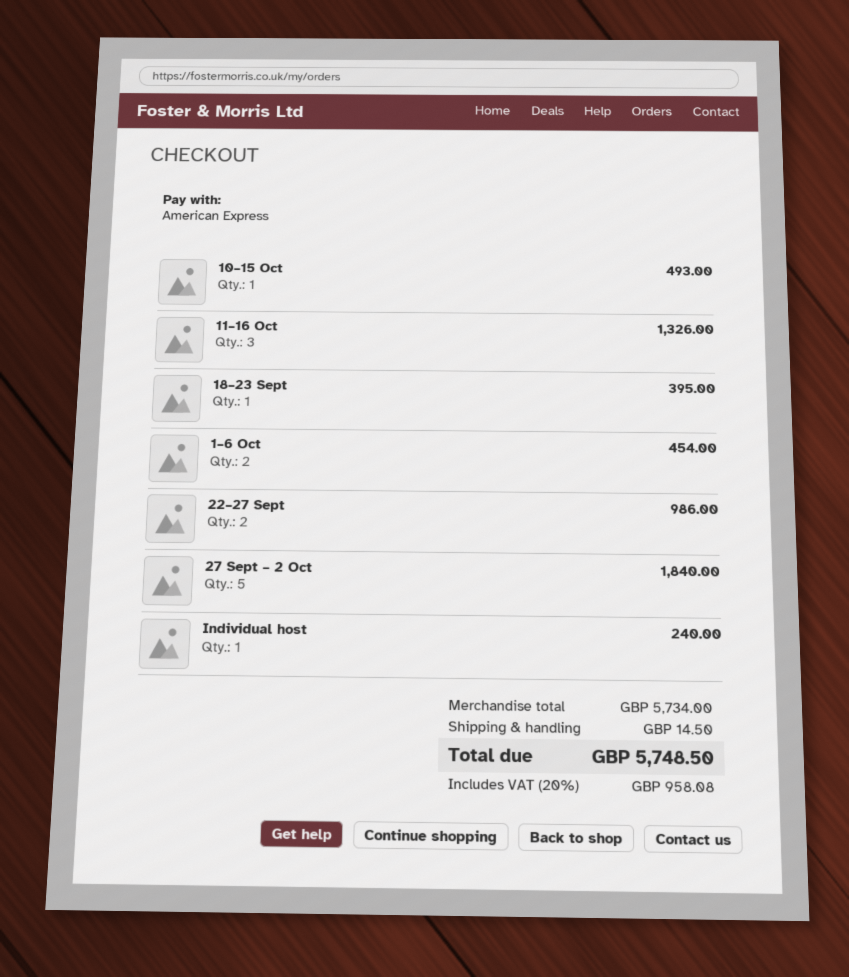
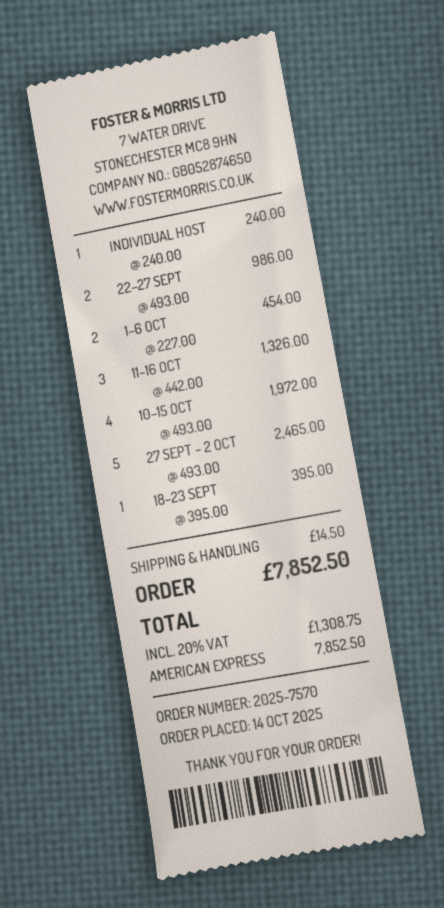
10–15 Oct: 1 for 493.00 -> 4 for 1972.00
27 Sept – 2 Oct: 5 for 1840.00 -> 5 for 2465.00
tax: 20% = 958.08 -> 20% = 1308.75
total: 5748.50 -> 7852.50

